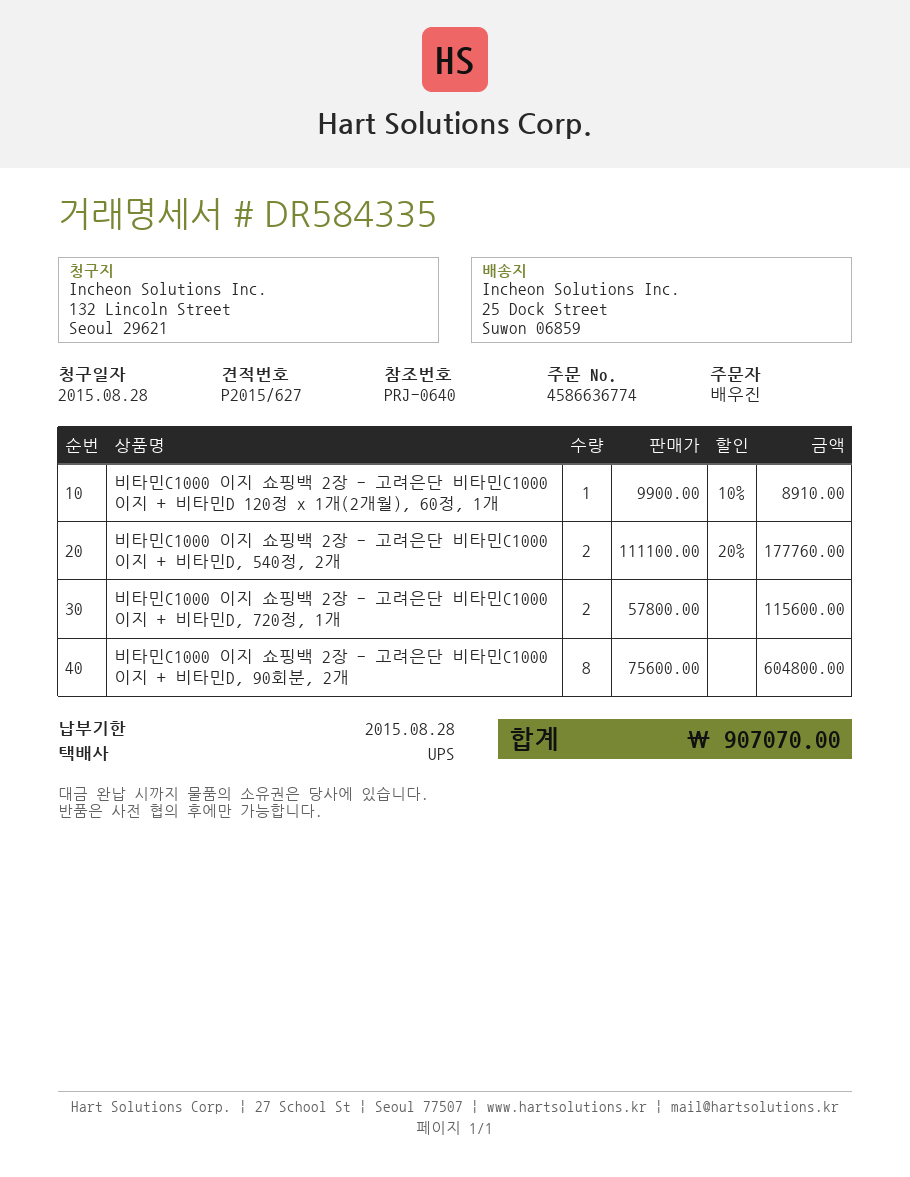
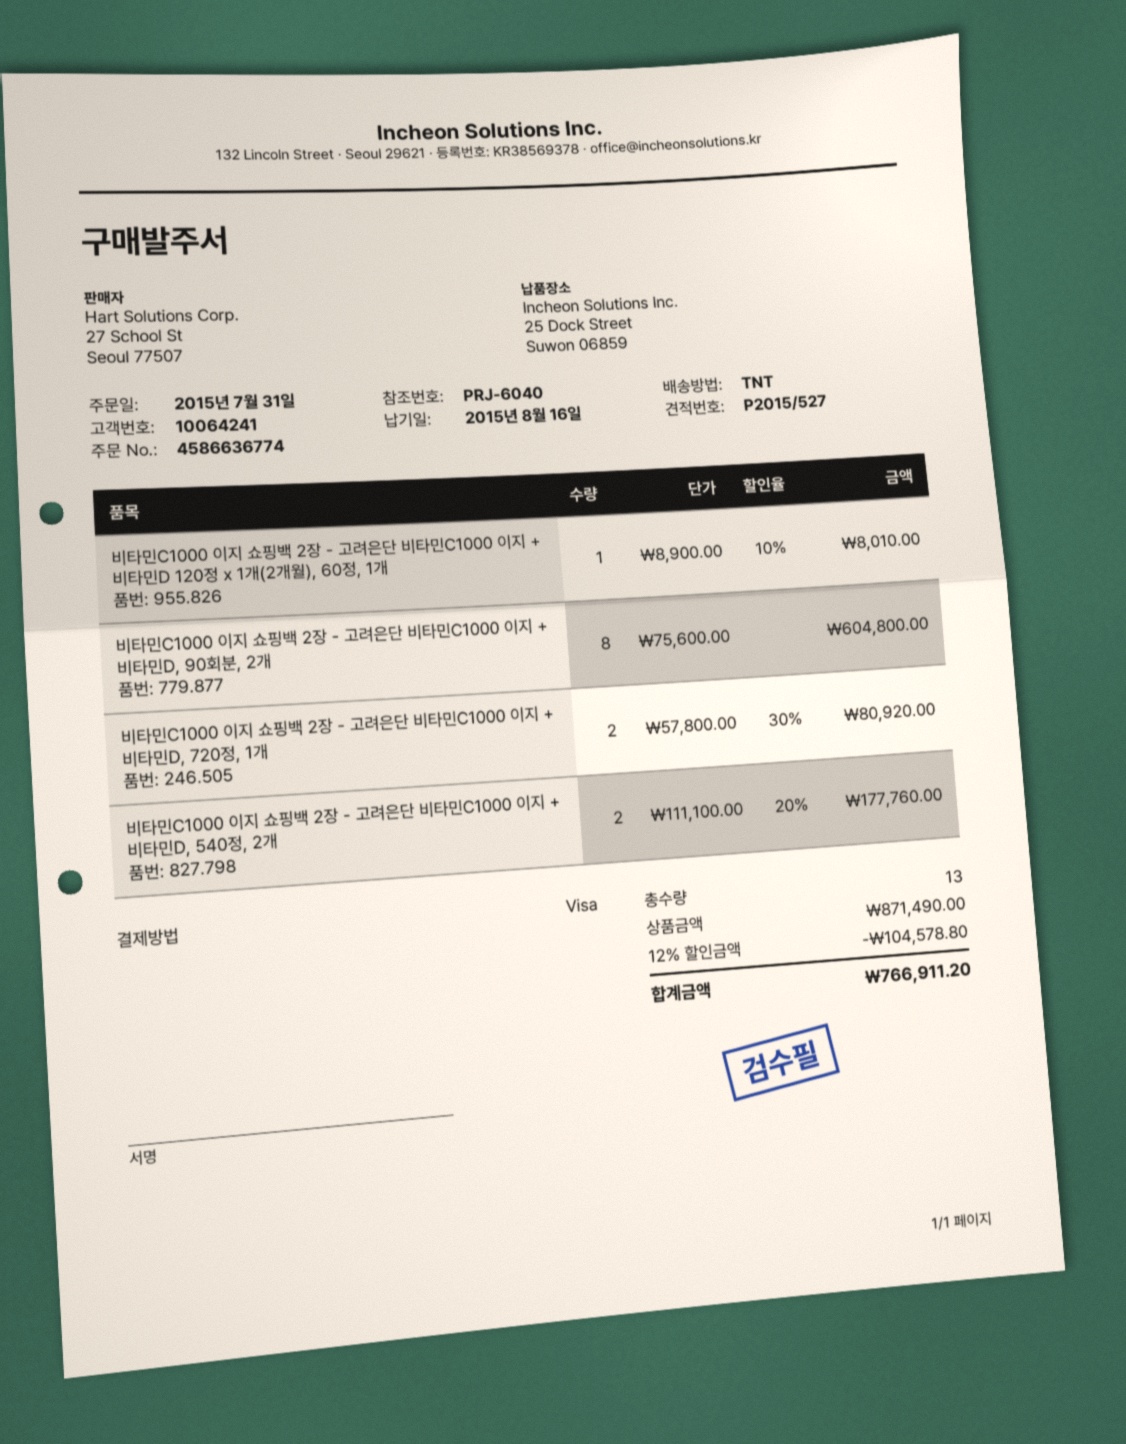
quote number: P2015/627 -> P2015/527
reference: PRJ-0640 -> PRJ-6040
shipping method: UPS -> TNT
비타민C1000 이지 쇼핑백 2장 - 고려은단 비타민C1000 이지 + 비타민D 120정 x 1개(2개월), 60정, 1개: 1 x 9900.00 - 10% = 8910.00 -> 1 x 8900.00 - 10% = 8010.00
비타민C1000 이지 쇼핑백 2장 - 고려은단 비타민C1000 이지 + 비타민D, 720정, 1개: 2 x 57800.00 = 115600.00 -> 2 x 57800.00 - 30% = 80920.00
discount: none -> 12% = 104578.80
total: 907070.00 -> 766911.20

